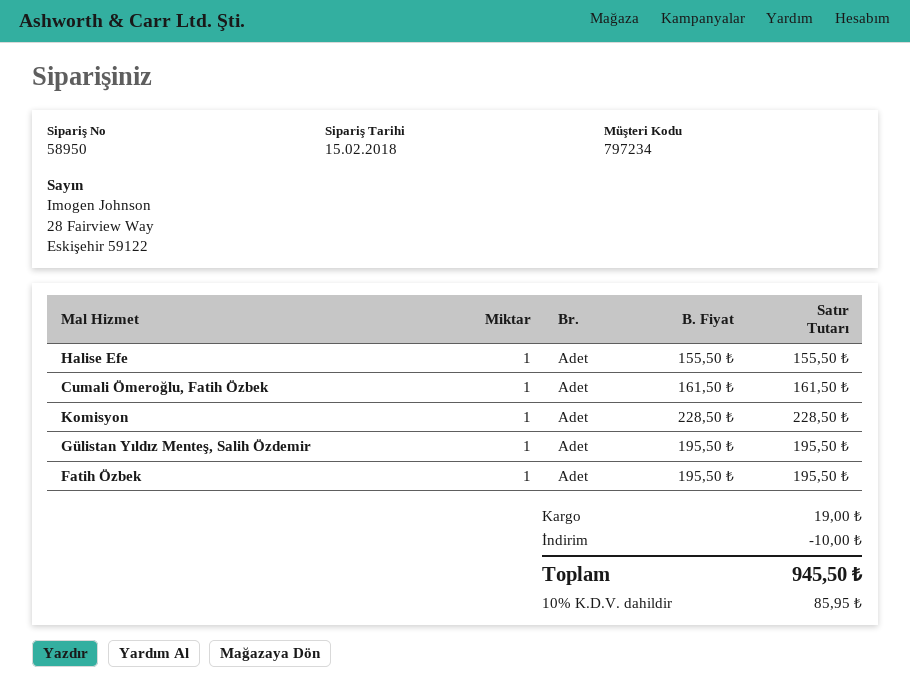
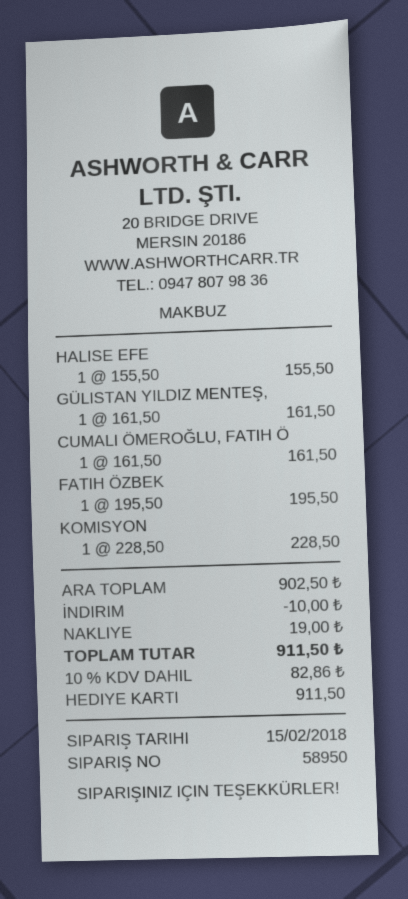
Gülistan Yıldız Menteş, Salih Özdemir: 1 x 195.50 = 195.50 -> 1 x 161.50 = 161.50
tax: 10% = 85.95 -> 10% = 82.86
total: 945.50 -> 911.50

